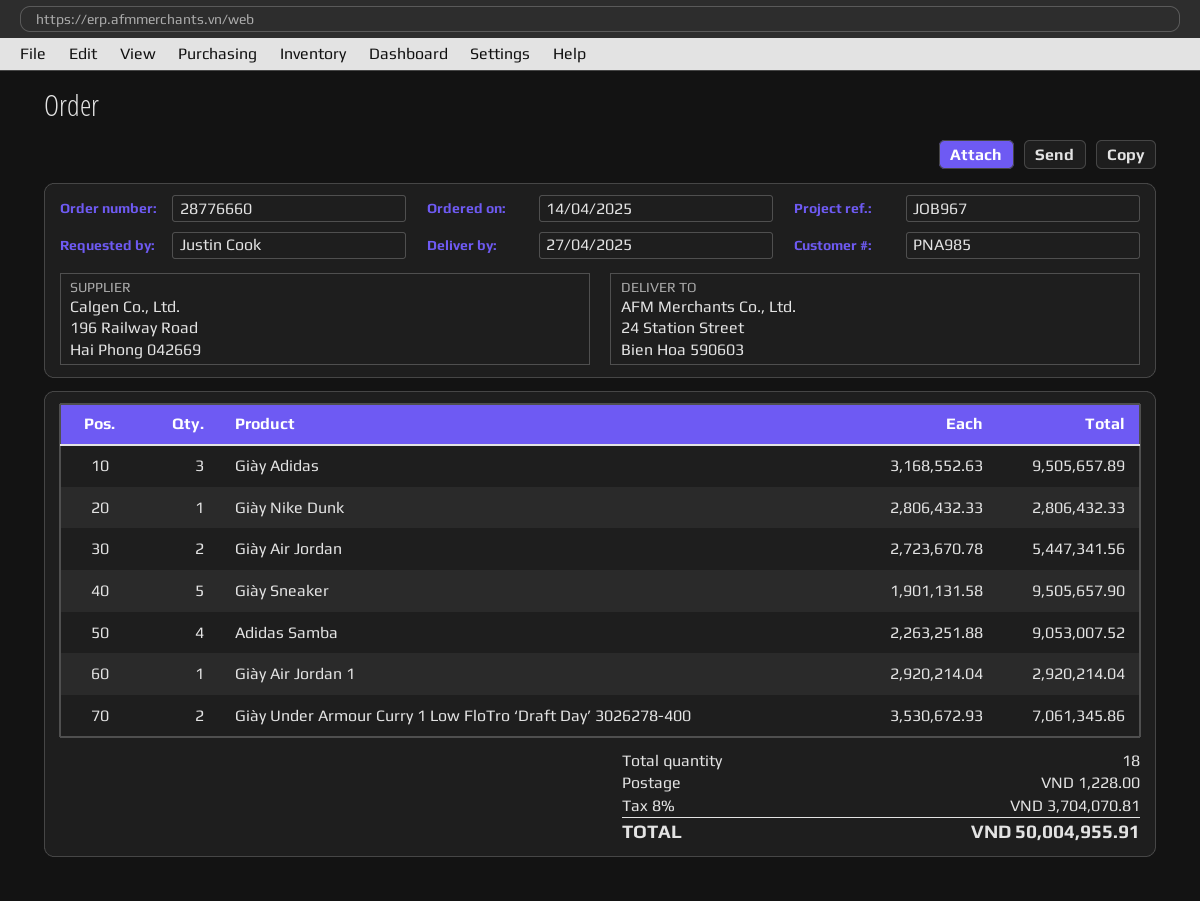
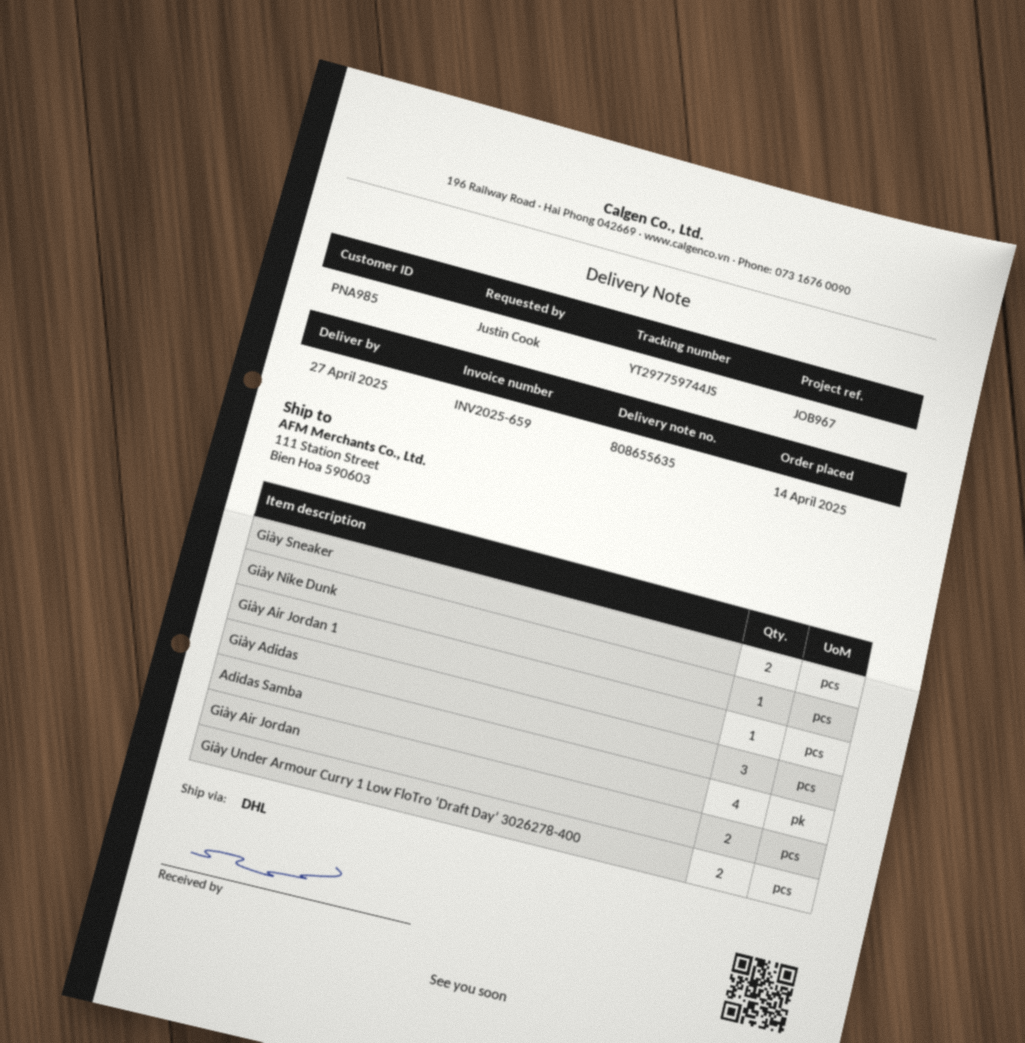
ship to: 24 Station Street, Bien Hoa 590603 -> 111 Station Street, Bien Hoa 590603
Giày Sneaker: 5 -> 2

